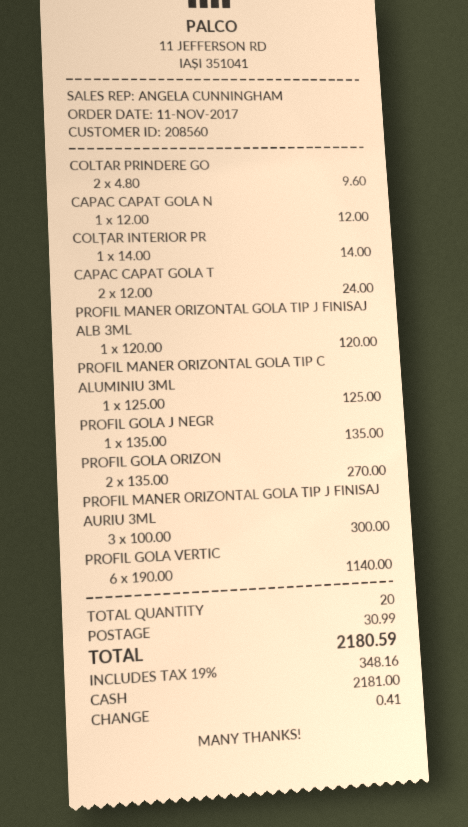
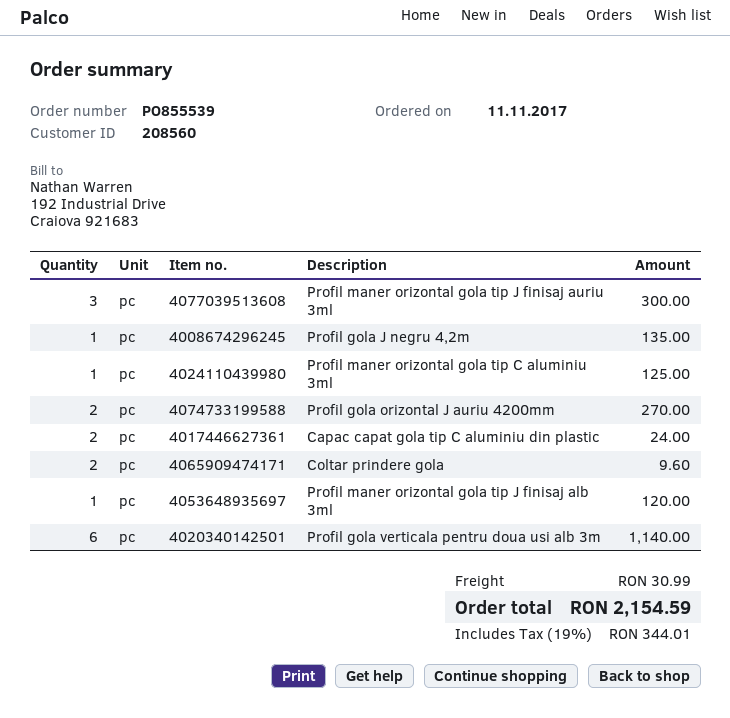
CAPAC CAPAT GOLA N: 1 for 12.00 -> none
COLȚAR INTERIOR PR: 1 for 14.00 -> none
tax: 19% = 348.16 -> 19% = 344.01
total: 2180.59 -> 2154.59

